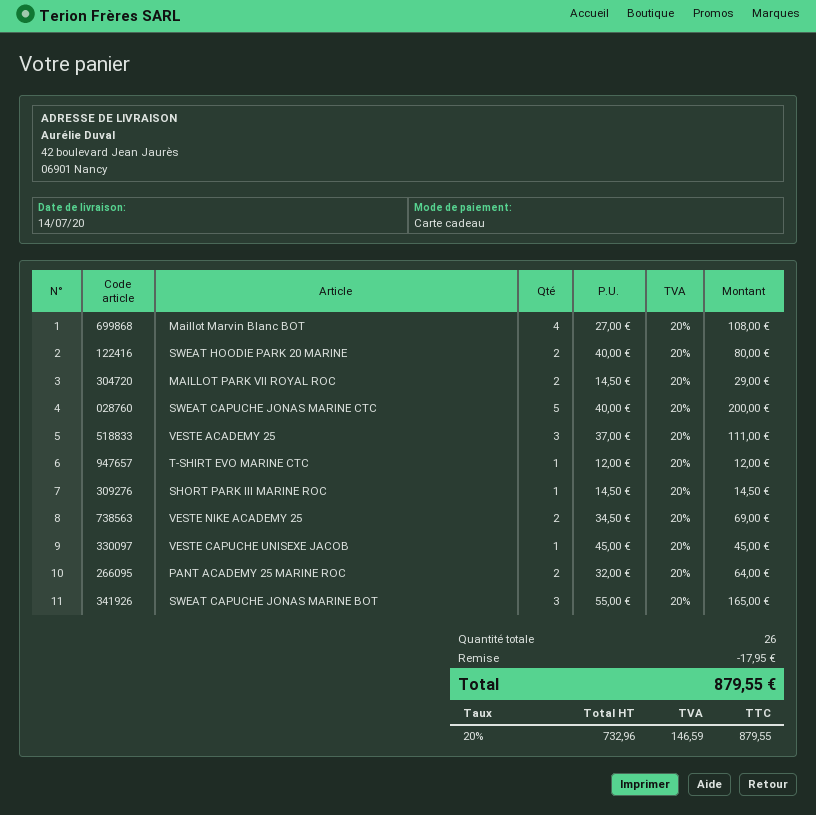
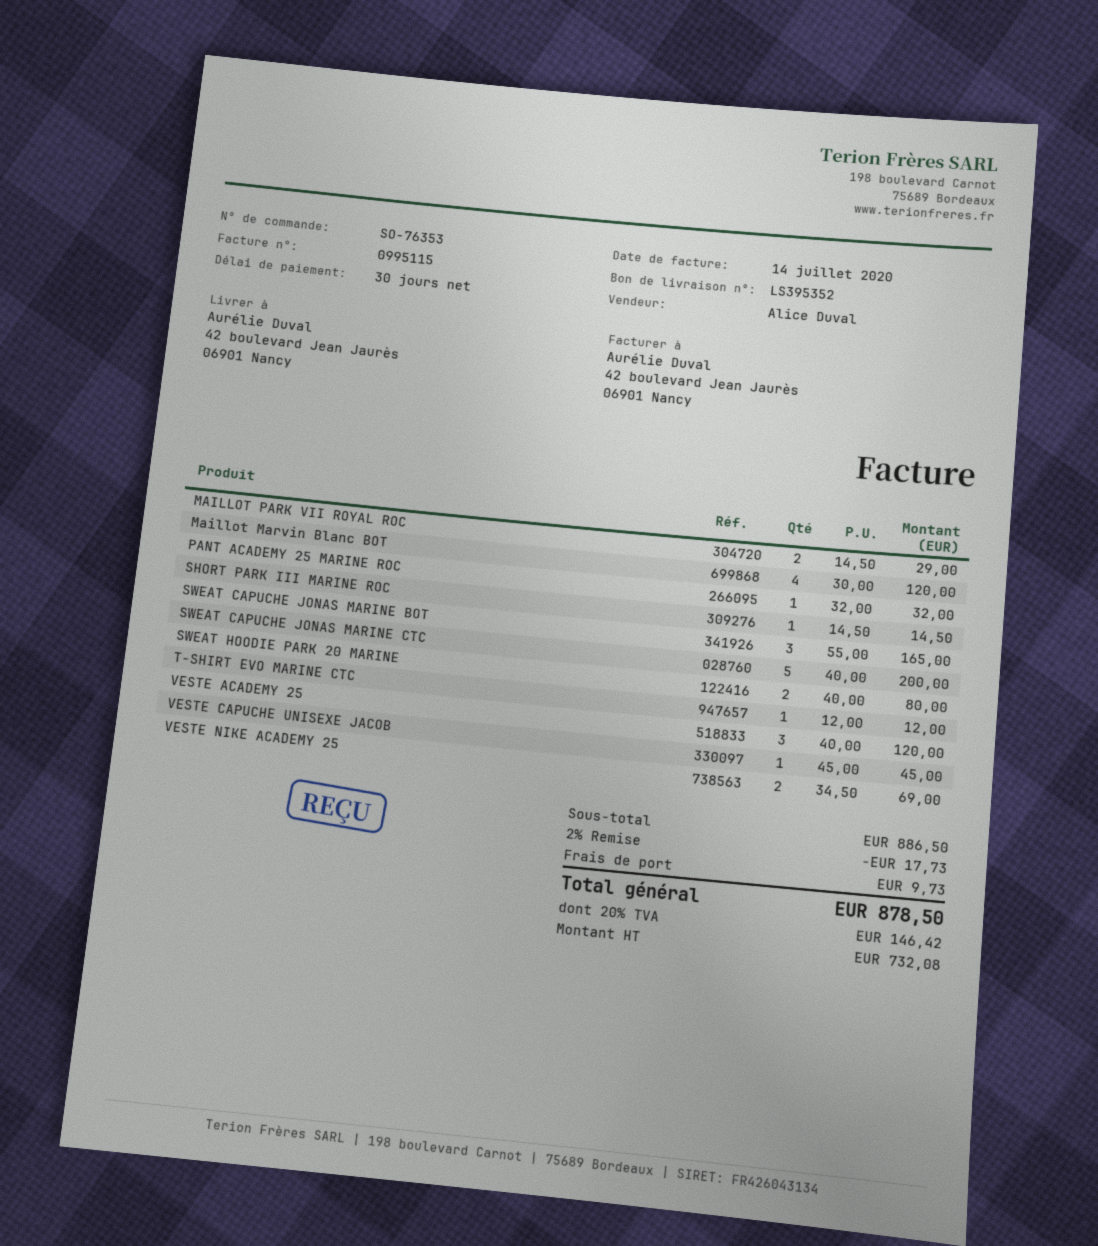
Maillot Marvin Blanc BOT: 4 x 27.00 = 108.00 -> 4 x 30.00 = 120.00
VESTE ACADEMY 25: 3 x 37.00 = 111.00 -> 3 x 40.00 = 120.00
PANT ACADEMY 25 MARINE ROC: 2 x 32.00 = 64.00 -> 1 x 32.00 = 32.00
discount: 17.95 -> 17.73
shipping: none -> 9.73
net: 732.96 -> 732.08
tax: 20% = 146.59 -> 20% = 146.42
total: 879.55 -> 878.50

